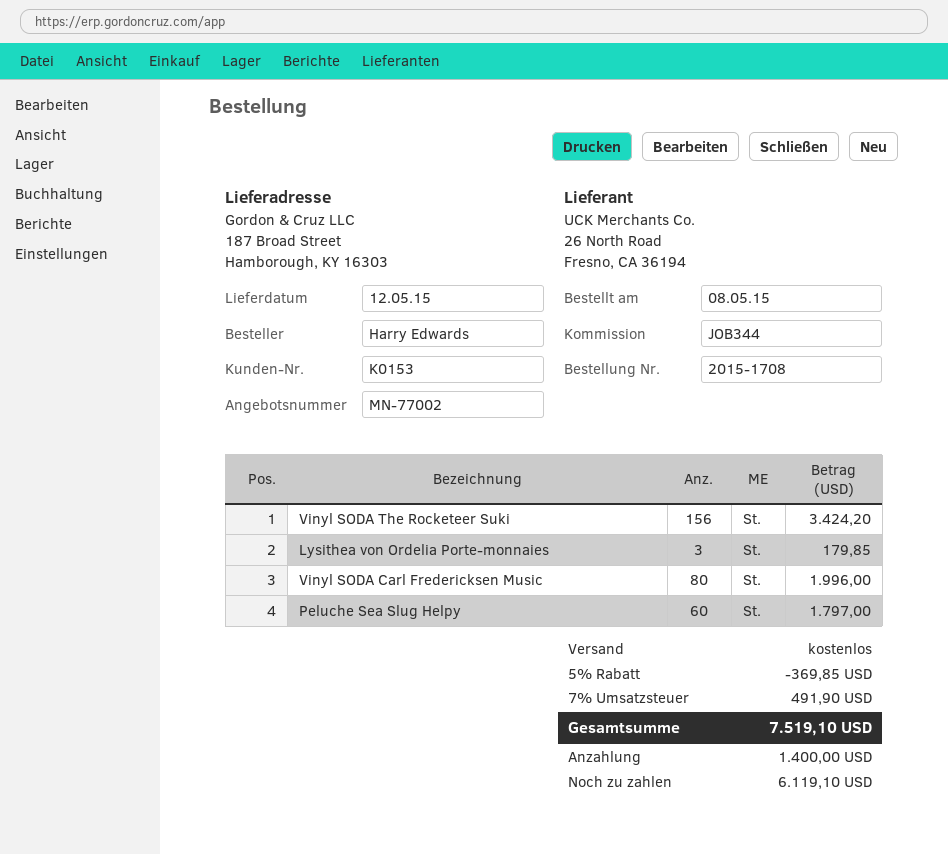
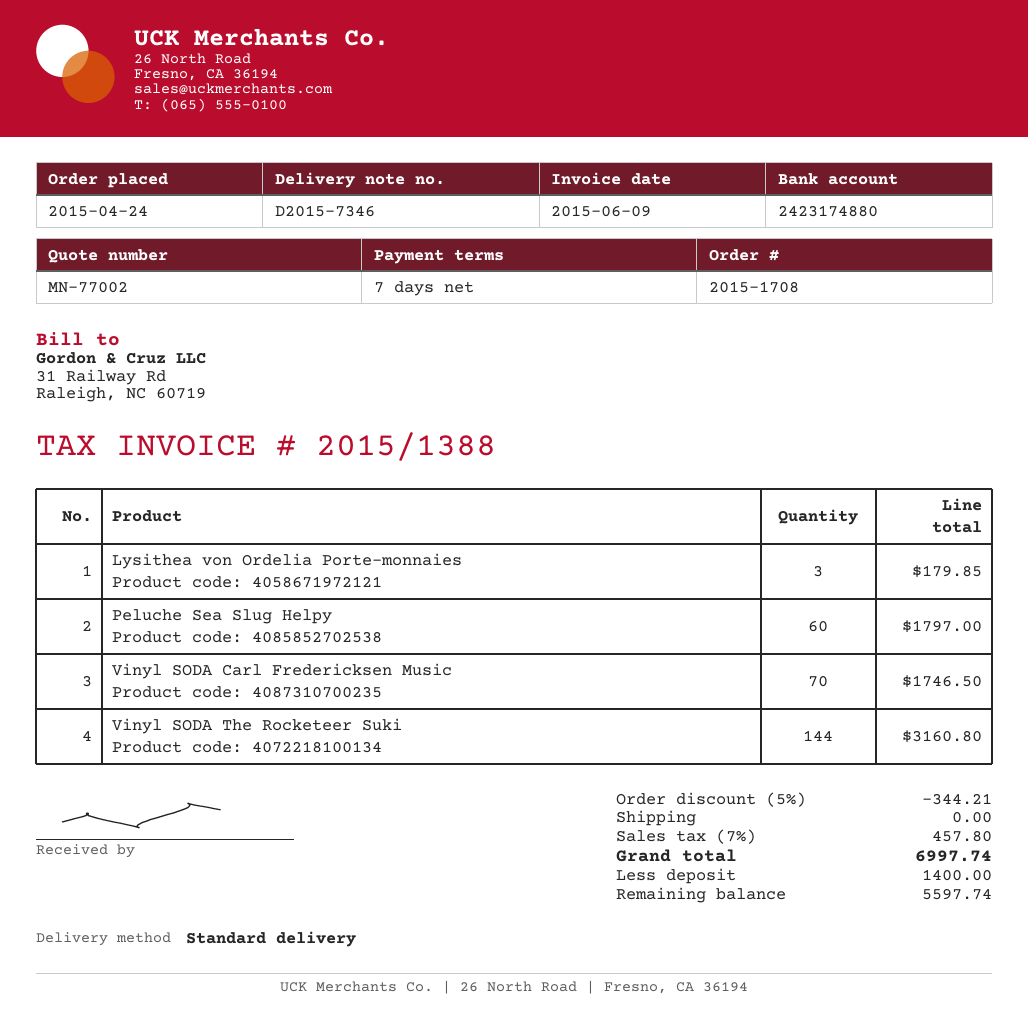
order date: 2015-05-08 -> 2015-04-24
Vinyl SODA The Rocketeer Suki: 156 for 3424.20 -> 144 for 3160.80
Vinyl SODA Carl Fredericksen Music: 80 for 1996.00 -> 70 for 1746.50
discount: 5% = 369.85 -> 5% = 344.21
tax: 7% = 491.90 -> 7% = 457.80
total: 7519.10 -> 6997.74
balance: 6119.10 -> 5597.74

